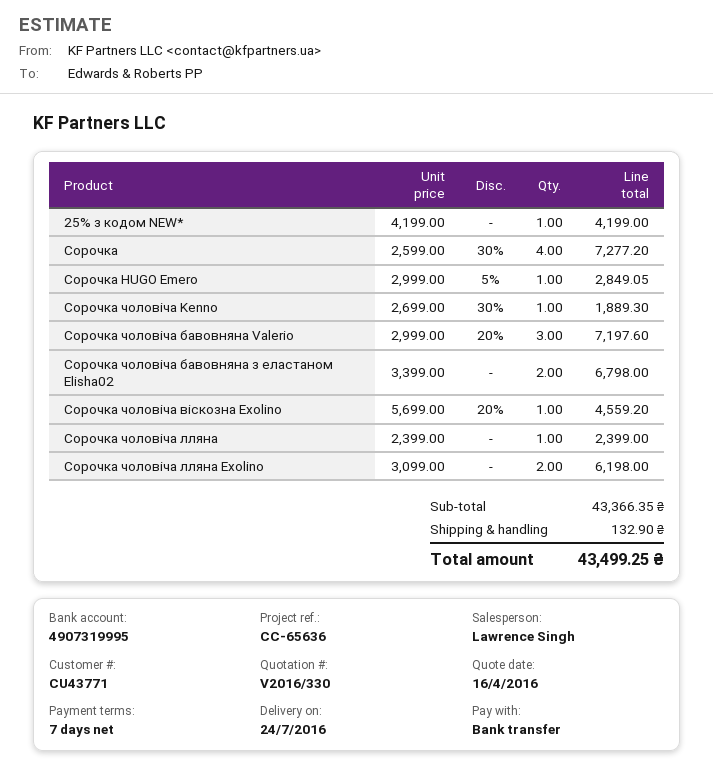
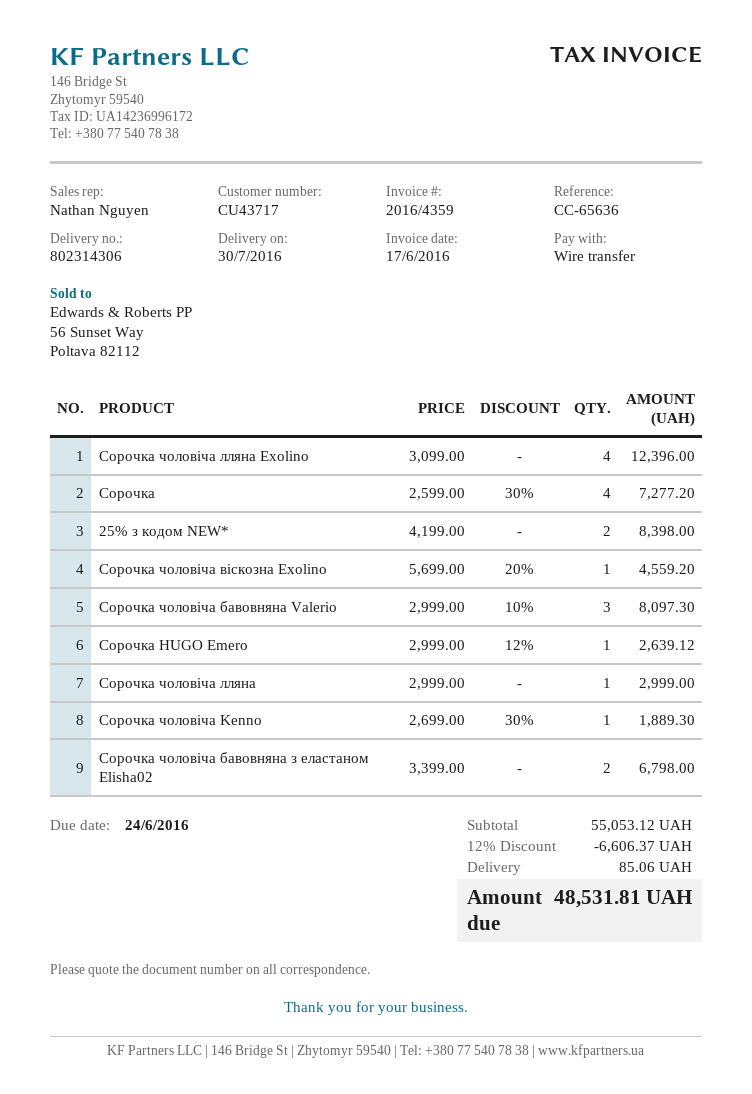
delivery date: 2016-07-24 -> 2016-07-30
customer number: CU43771 -> CU43717
sales rep: Lawrence Singh -> Nathan Nguyen
25% з кодом NEW*: 1 x 4199.00 = 4199.00 -> 2 x 4199.00 = 8398.00
Сорочка HUGO Emero: 1 x 2999.00 - 5% = 2849.05 -> 1 x 2999.00 - 12% = 2639.12
Сорочка чоловіча бавовняна Valerio: 3 x 2999.00 - 20% = 7197.60 -> 3 x 2999.00 - 10% = 8097.30
Сорочка чоловіча лляна: 1 x 2399.00 = 2399.00 -> 1 x 2999.00 = 2999.00
Сорочка чоловіча лляна Exolino: 2 x 3099.00 = 6198.00 -> 4 x 3099.00 = 12396.00
subtotal: 43366.35 -> 55053.12
discount: none -> 12% = 6606.37
shipping: 132.90 -> 85.06
total: 43499.25 -> 48531.81

